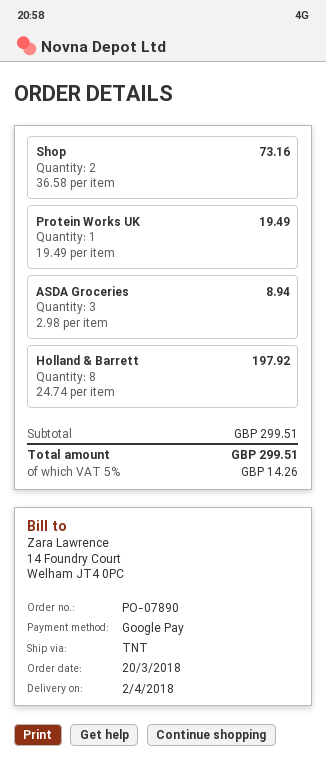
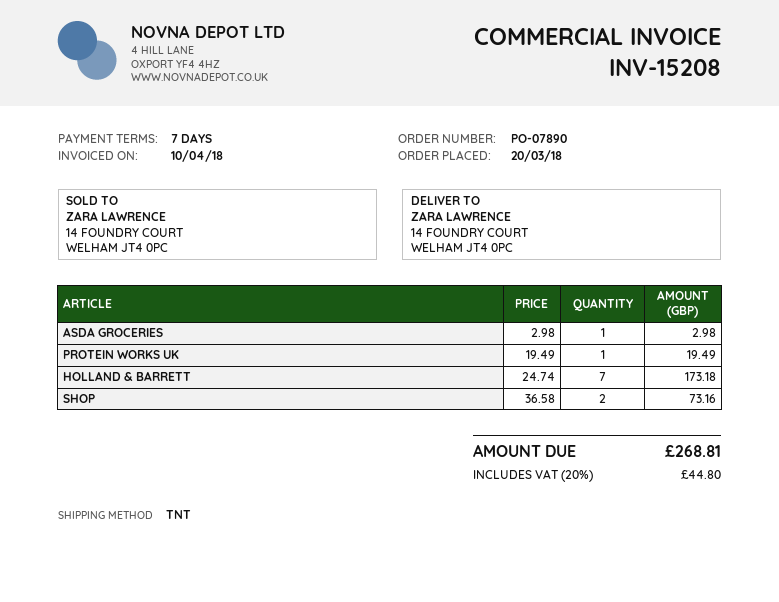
ASDA Groceries: 3 x 2.98 = 8.94 -> 1 x 2.98 = 2.98
Holland & Barrett: 8 x 24.74 = 197.92 -> 7 x 24.74 = 173.18
tax: 5% = 14.26 -> 20% = 44.80
total: 299.51 -> 268.81

